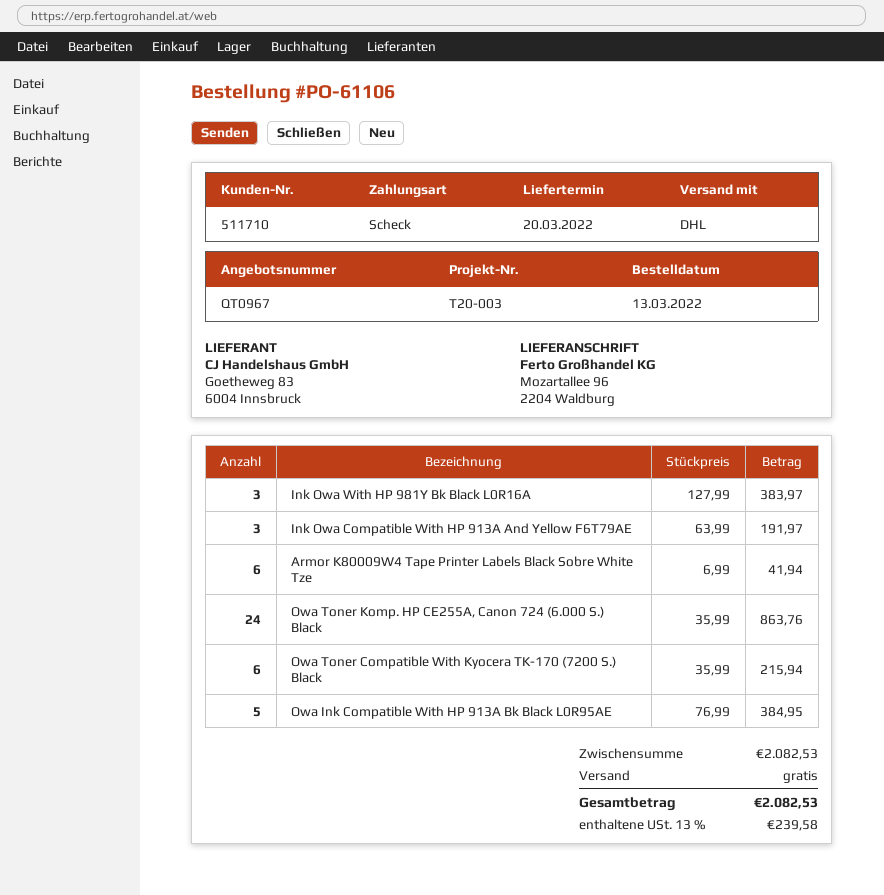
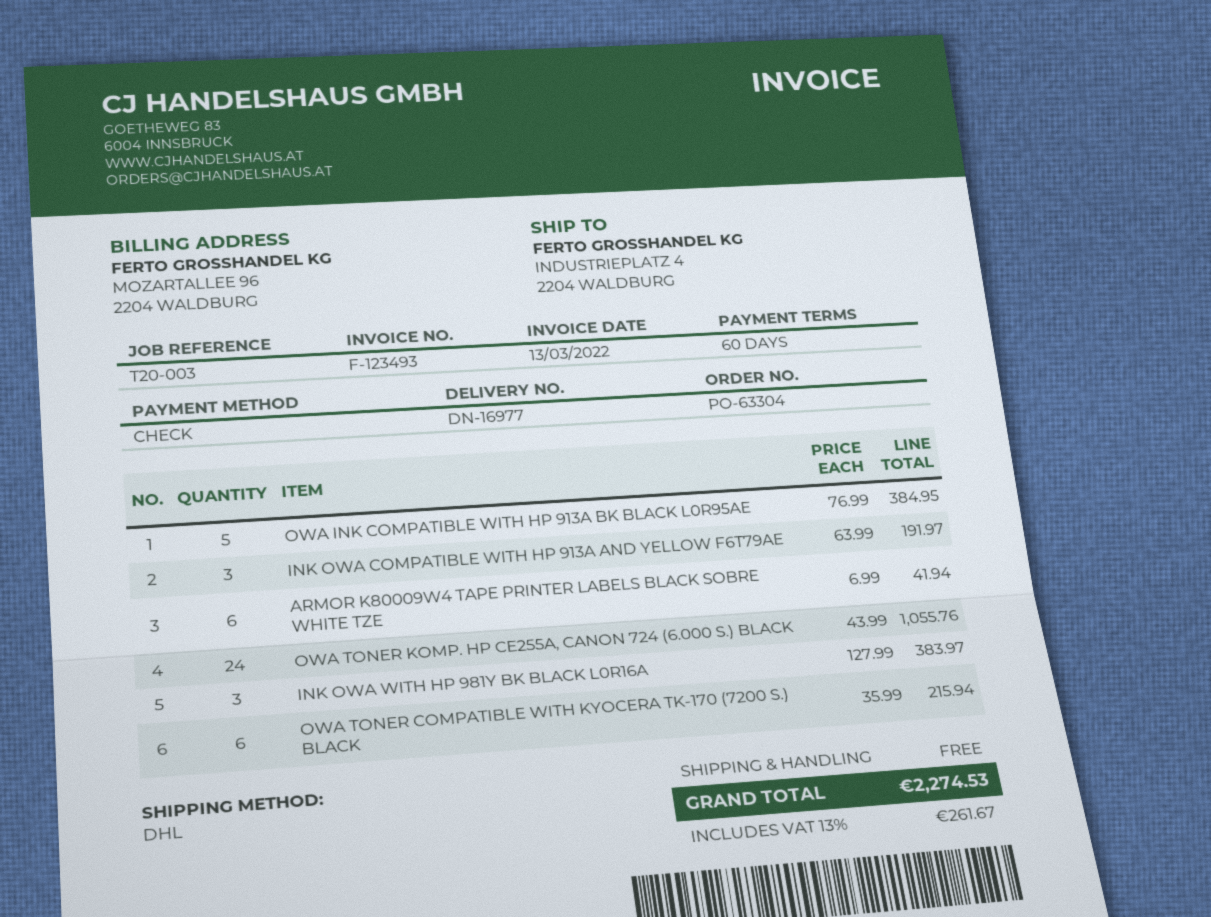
order number: PO-61106 -> PO-63304
ship to: Mozartallee 96, 2204 Waldburg -> INDUSTRIEPLATZ 4, 2204 WALDBURG
Owa Toner Komp. HP CE255A, Canon 724 (6.000 S.) Black: 24 x 35.99 = 863.76 -> 24 x 43.99 = 1055.76
tax: 13% = 239.58 -> 13% = 261.67
total: 2082.53 -> 2274.53

